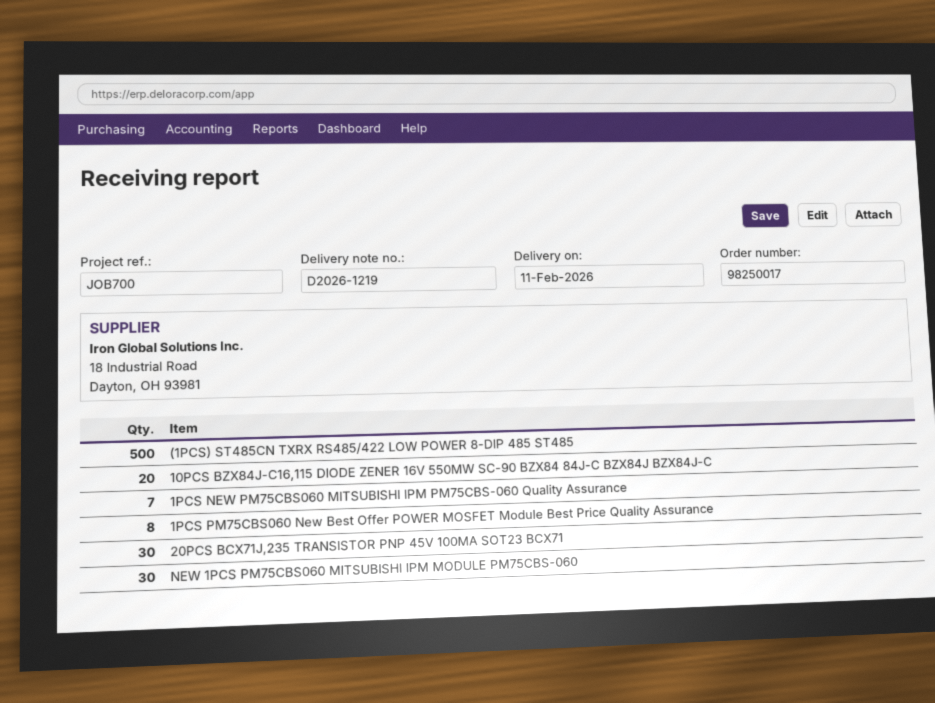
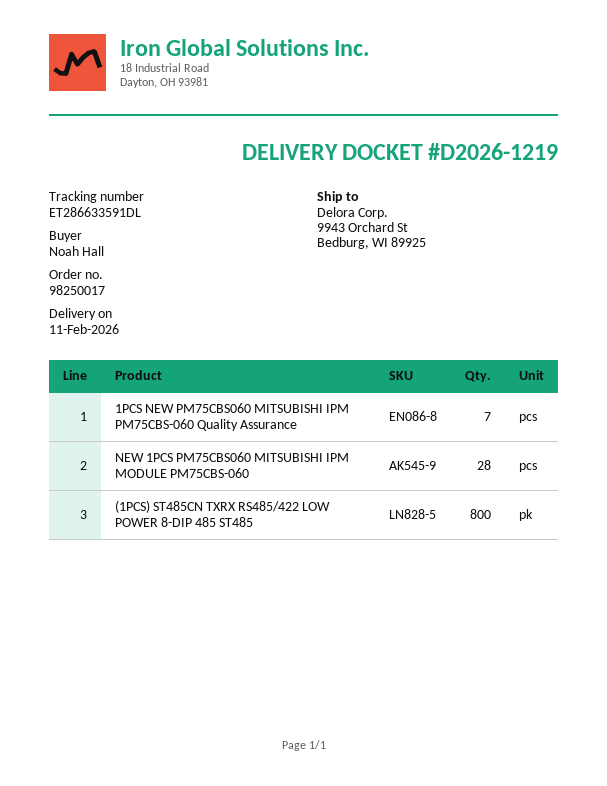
(1PCS) ST485CN TXRX RS485/422 LOW POWER 8-DIP 485 ST485: 500 -> 800
10PCS BZX84J-C16,115 DIODE ZENER 16V 550MW SC-90 BZX84 84J-C BZX84J BZX84J-C: 20 -> none
1PCS PM75CBS060 New Best Offer POWER MOSFET Module Best Price Quality Assurance: 8 -> none
20PCS BCX71J,235 TRANSISTOR PNP 45V 100MA SOT23 BCX71: 30 -> none
NEW 1PCS PM75CBS060 MITSUBISHI IPM MODULE PM75CBS-060: 30 -> 28

